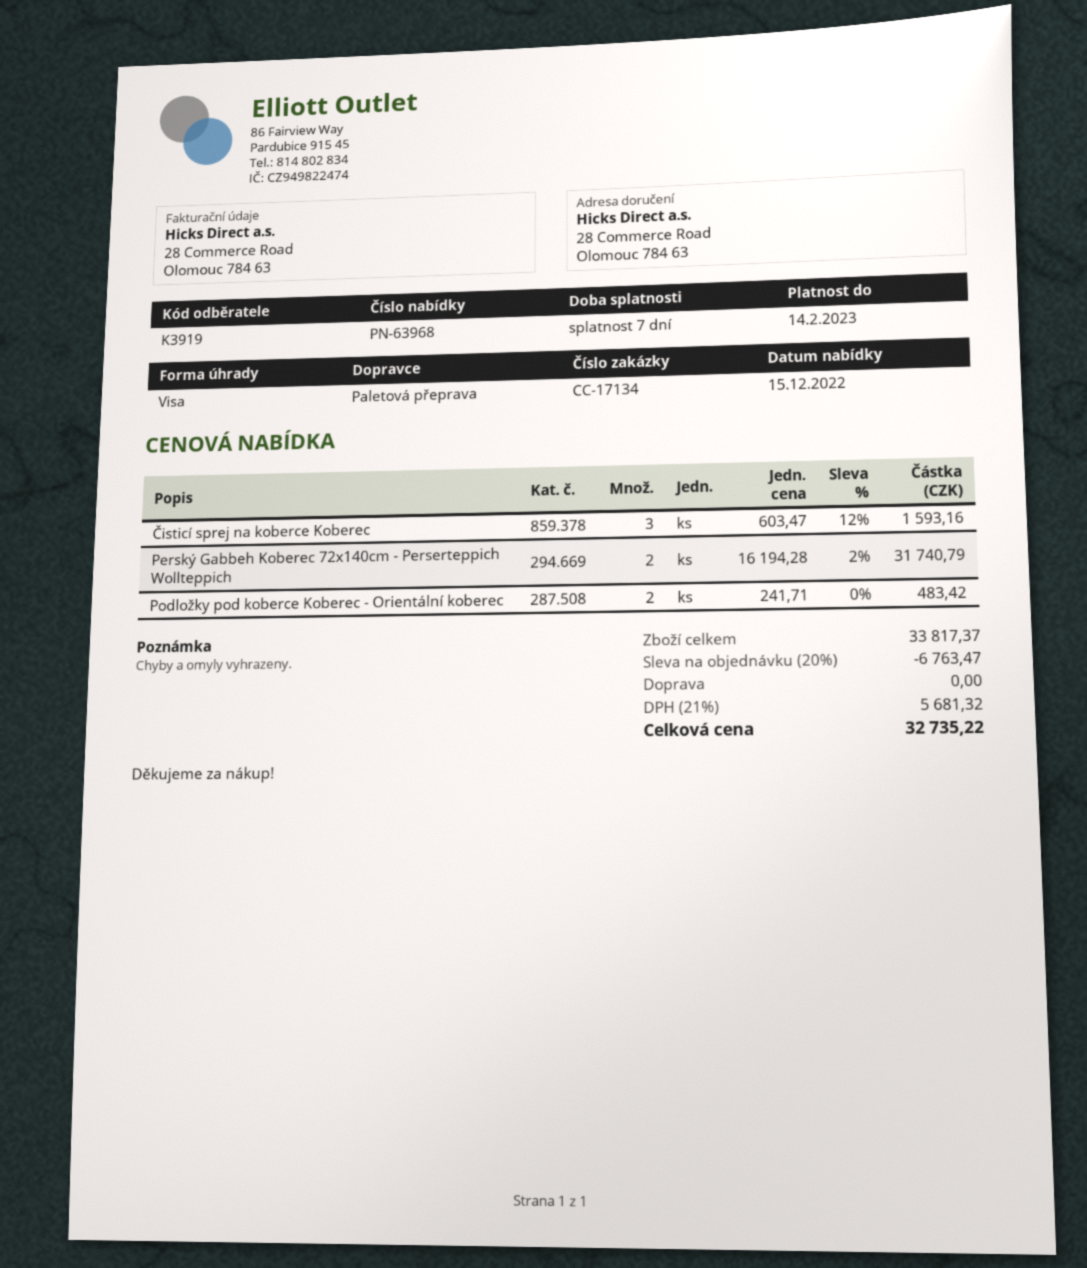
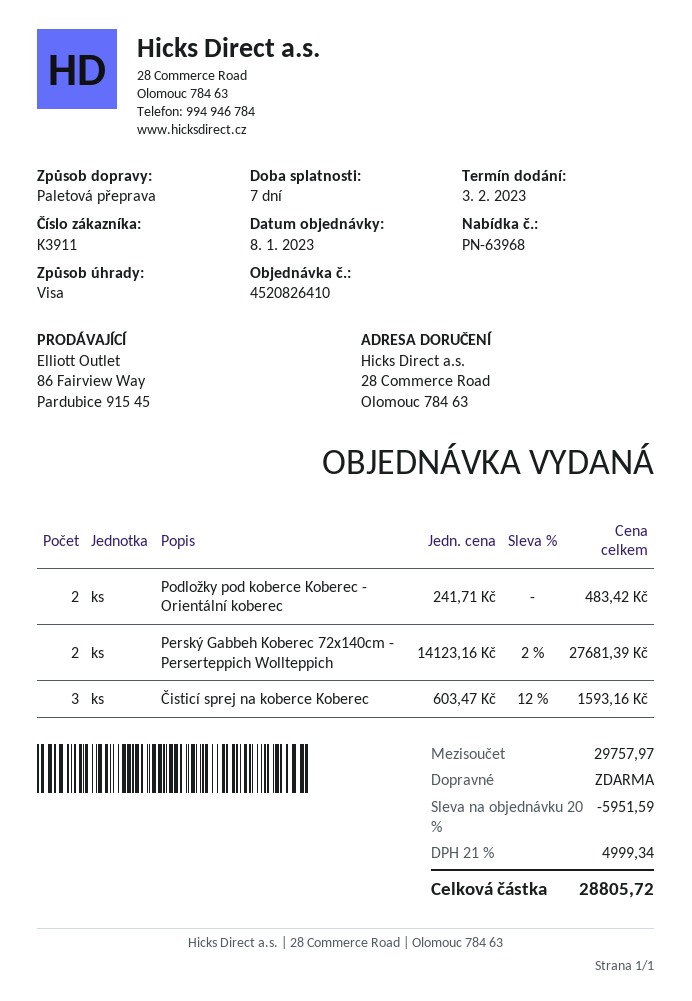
customer number: K3919 -> K3911
Perský Gabbeh Koberec 72x140cm - Perserteppich Wollteppich: 2 x 16194.28 - 2% = 31740.79 -> 2 x 14123.16 - 2% = 27681.39
subtotal: 33817.37 -> 29757.97
discount: 20% = 6763.47 -> 20% = 5951.59
tax: 21% = 5681.32 -> 21% = 4999.34
total: 32735.22 -> 28805.72

